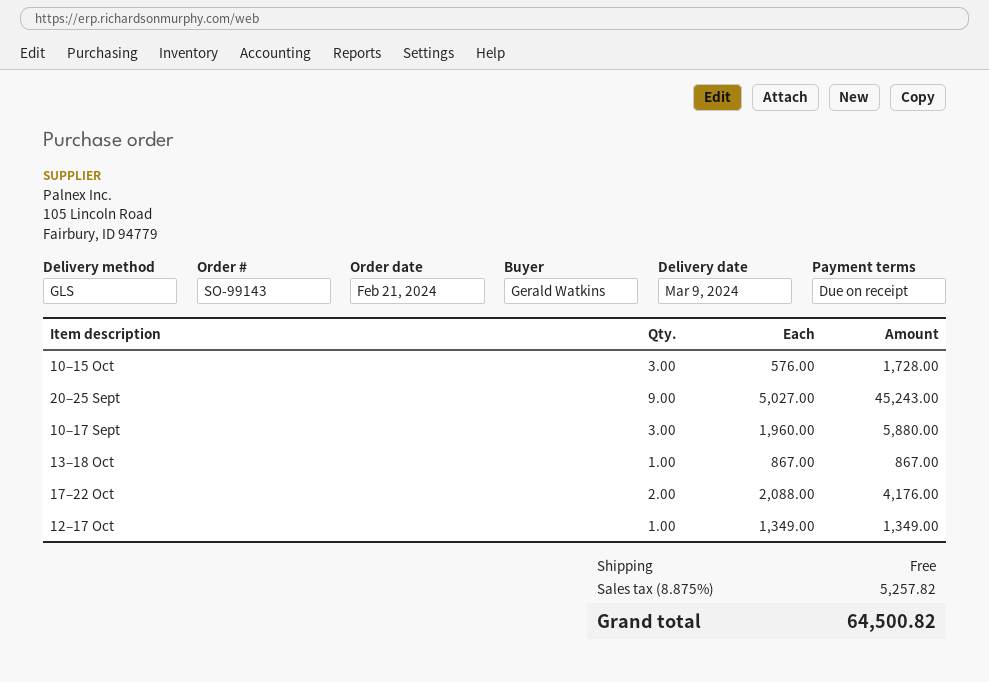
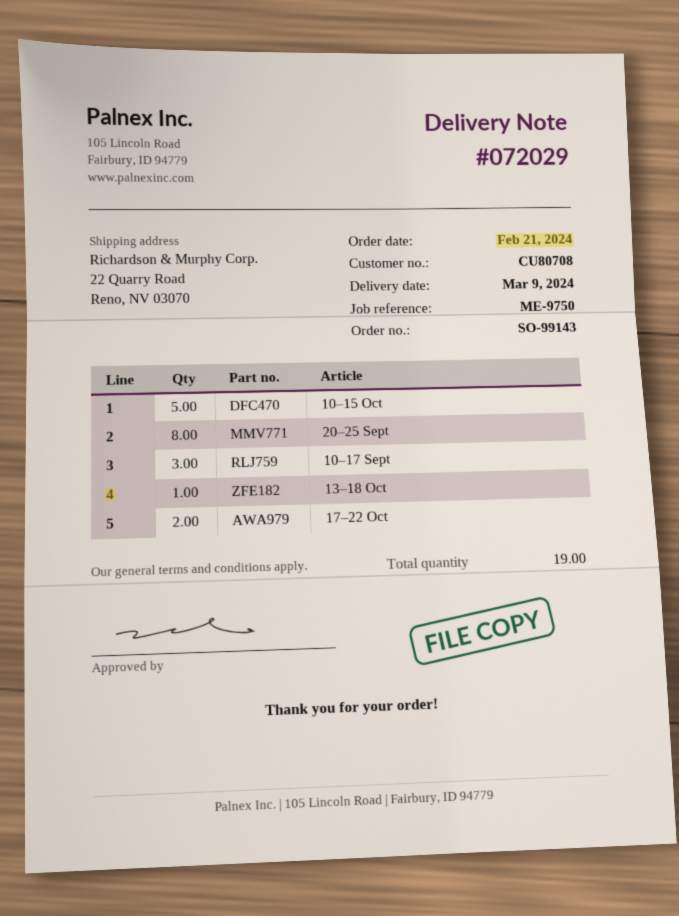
10–15 Oct: 3 -> 5
20–25 Sept: 9 -> 8
12–17 Oct: 1 -> none

